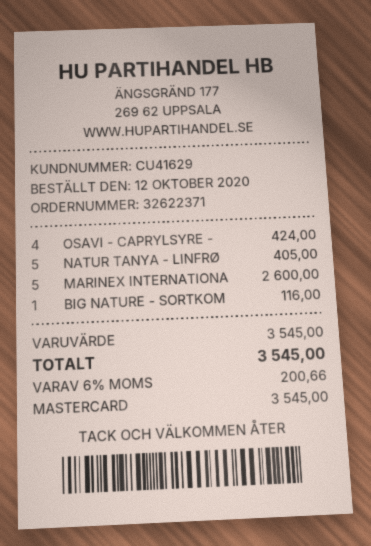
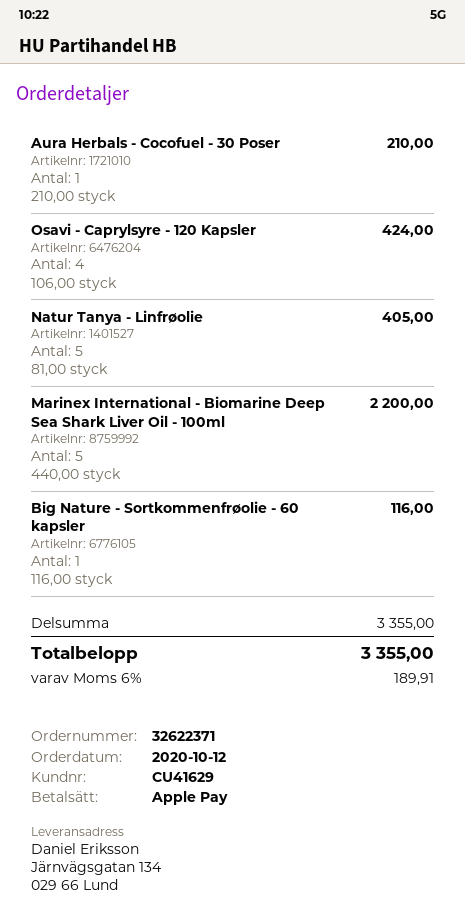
payment method: Mastercard -> Apple Pay
MARINEX INTERNATIONA: 5 for 2600.00 -> 5 for 2200.00
Aura Herbals - Cocofuel - 30 Poser: none -> 1 for 210.00
subtotal: 3545.00 -> 3355.00
tax: 6% = 200.66 -> 6% = 189.91
total: 3545.00 -> 3355.00

